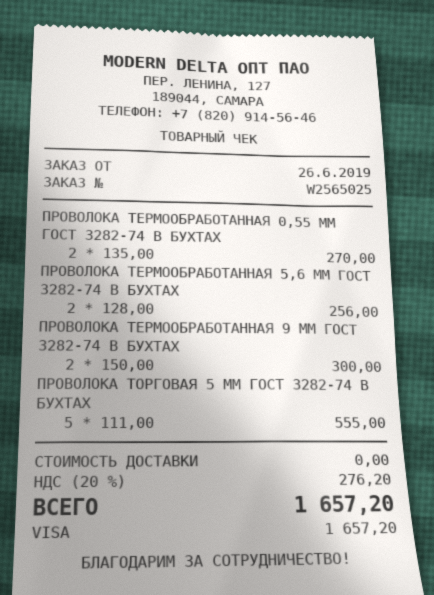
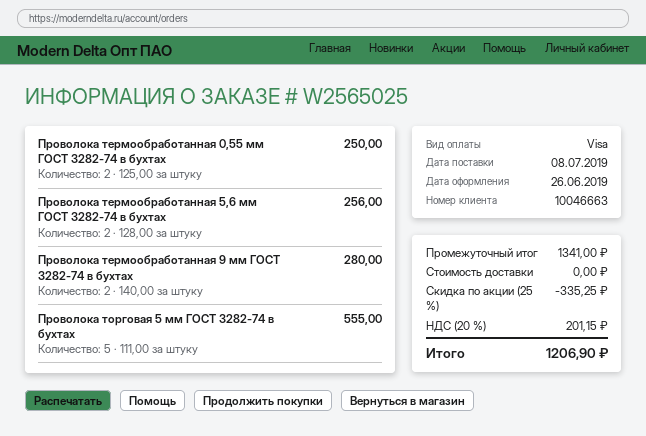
ПРОВОЛОКА ТЕРМООБРАБОТАННАЯ 0,55 ММ ГОСТ 3282-74 В БУХТАХ: 2 x 135.00 = 270.00 -> 2 x 125.00 = 250.00
ПРОВОЛОКА ТЕРМООБРАБОТАННАЯ 9 ММ ГОСТ 3282-74 В БУХТАХ: 2 x 150.00 = 300.00 -> 2 x 140.00 = 280.00
discount: none -> 25% = 335.25
tax: 20% = 276.20 -> 20% = 201.15
total: 1657.20 -> 1206.90

